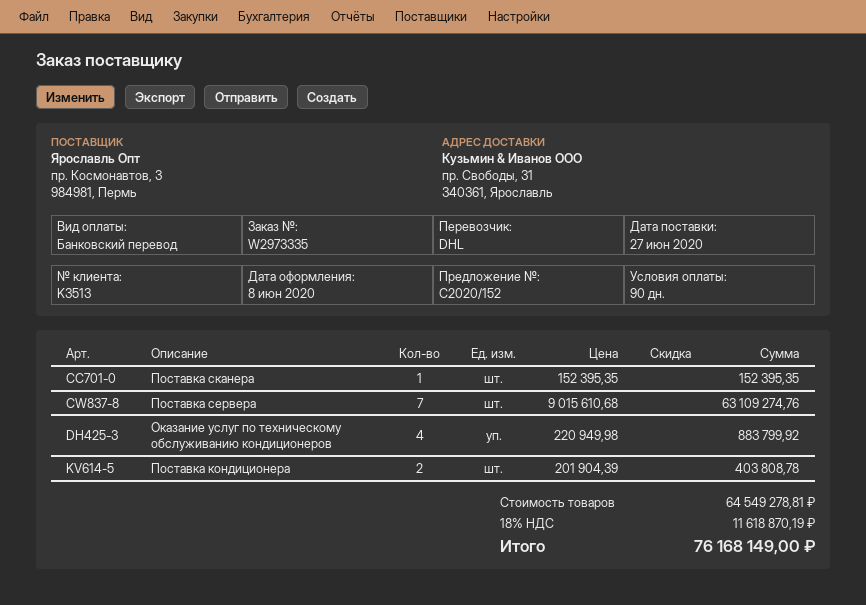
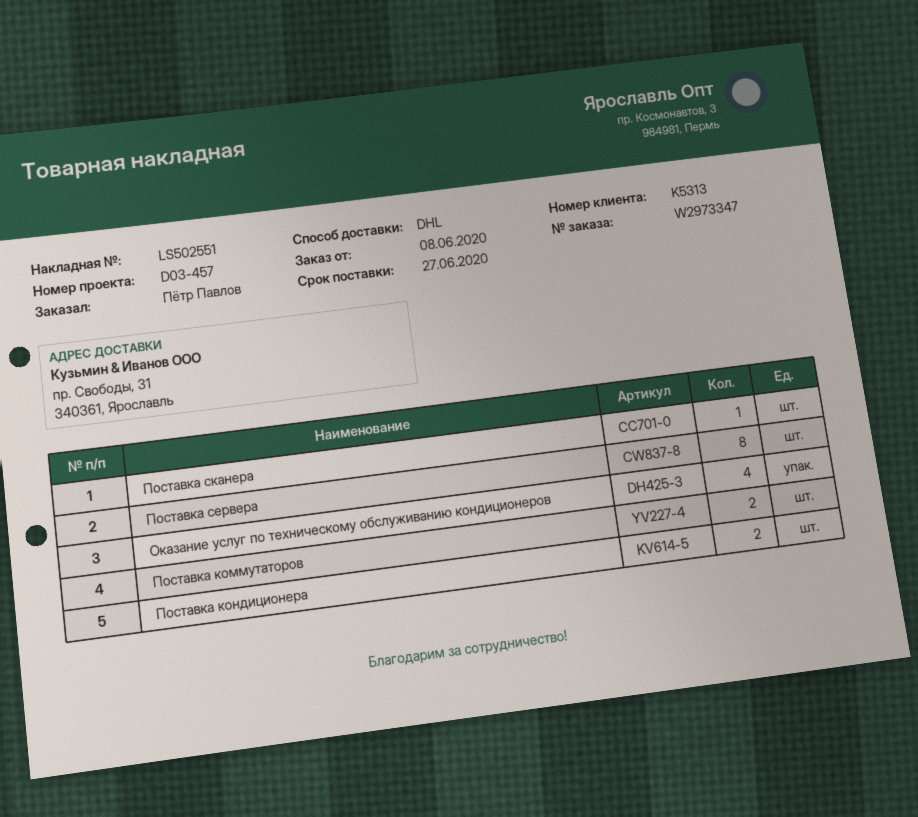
order number: W2973335 -> W2973347
customer number: K3513 -> K5313
Поставка сервера: 7 -> 8
Поставка коммутаторов: none -> 2

